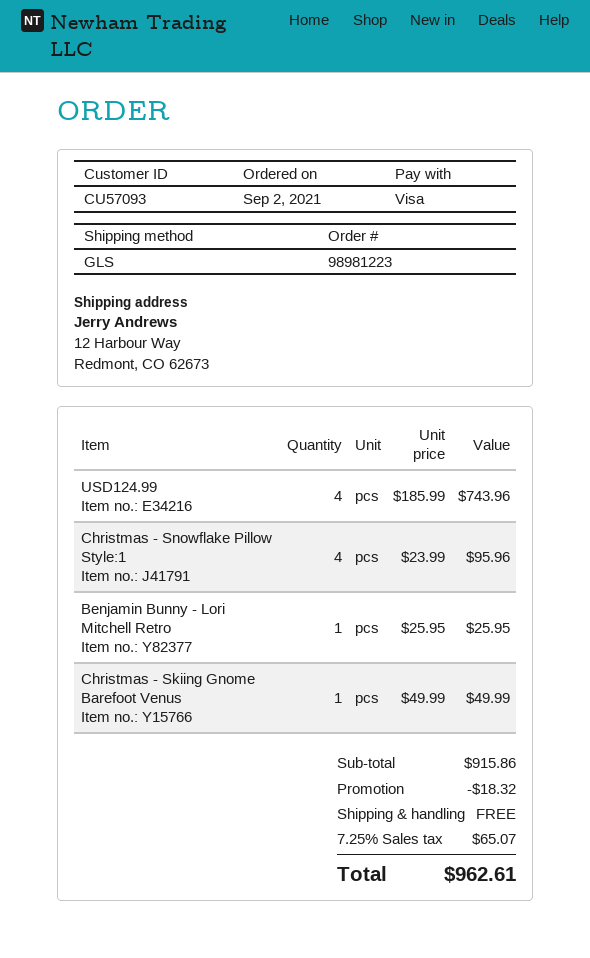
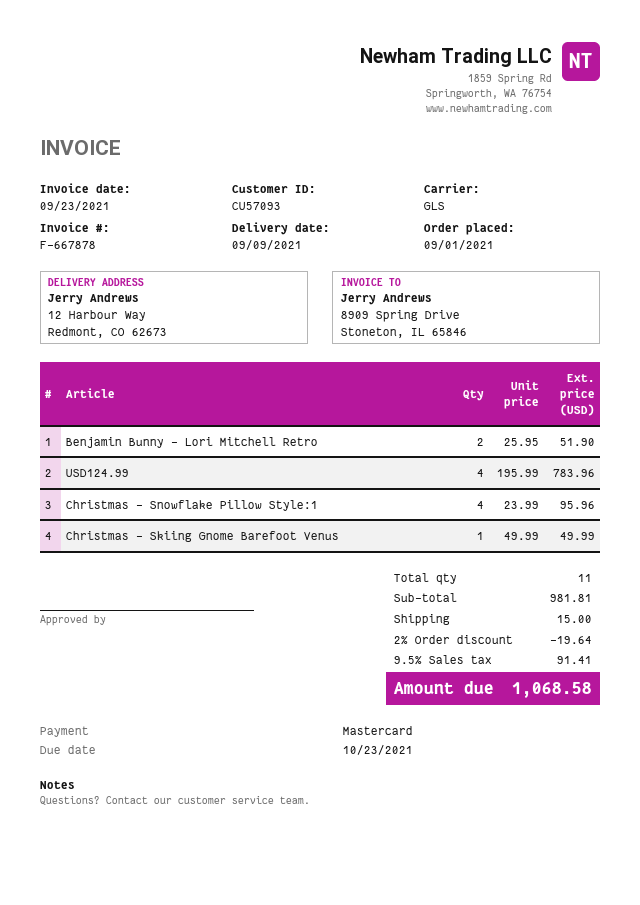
order date: 2021-09-02 -> 2021-09-01
payment method: Visa -> Mastercard
USD124.99: 4 x 185.99 = 743.96 -> 4 x 195.99 = 783.96
Benjamin Bunny - Lori Mitchell Retro: 1 x 25.95 = 25.95 -> 2 x 25.95 = 51.90
subtotal: 915.86 -> 981.81
discount: 18.32 -> 19.64
shipping: 0.00 -> 15.00
tax: 7.25% = 65.07 -> 9.5% = 91.41
total: 962.61 -> 1068.58

